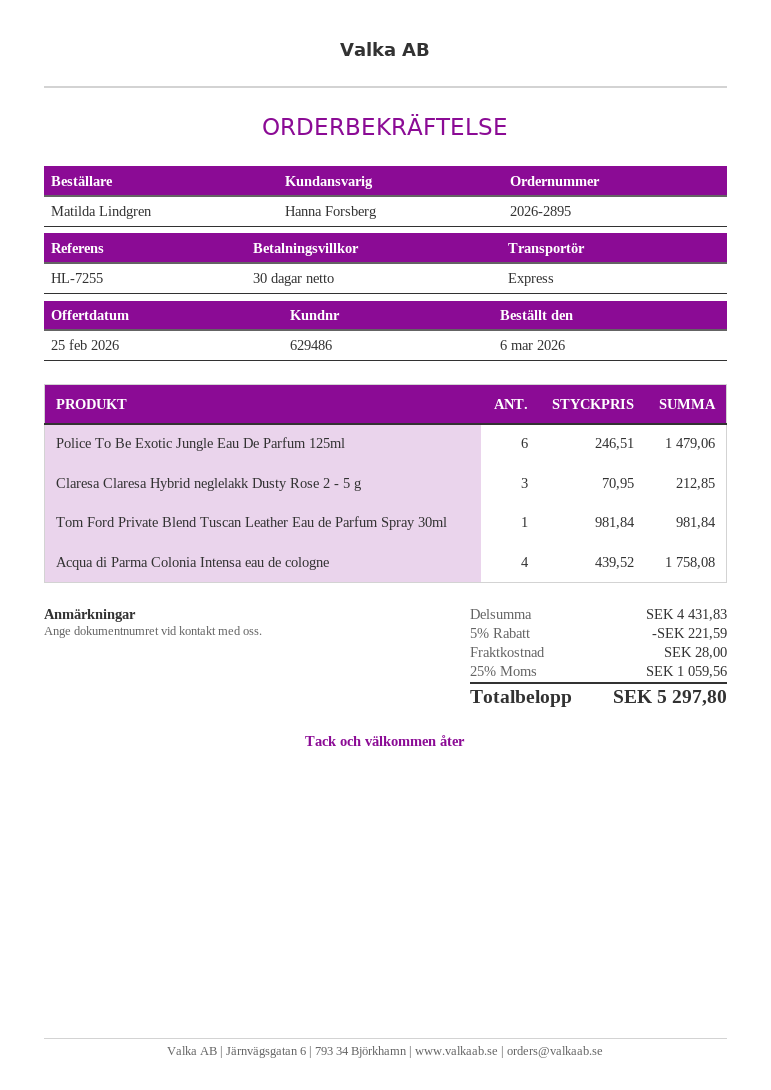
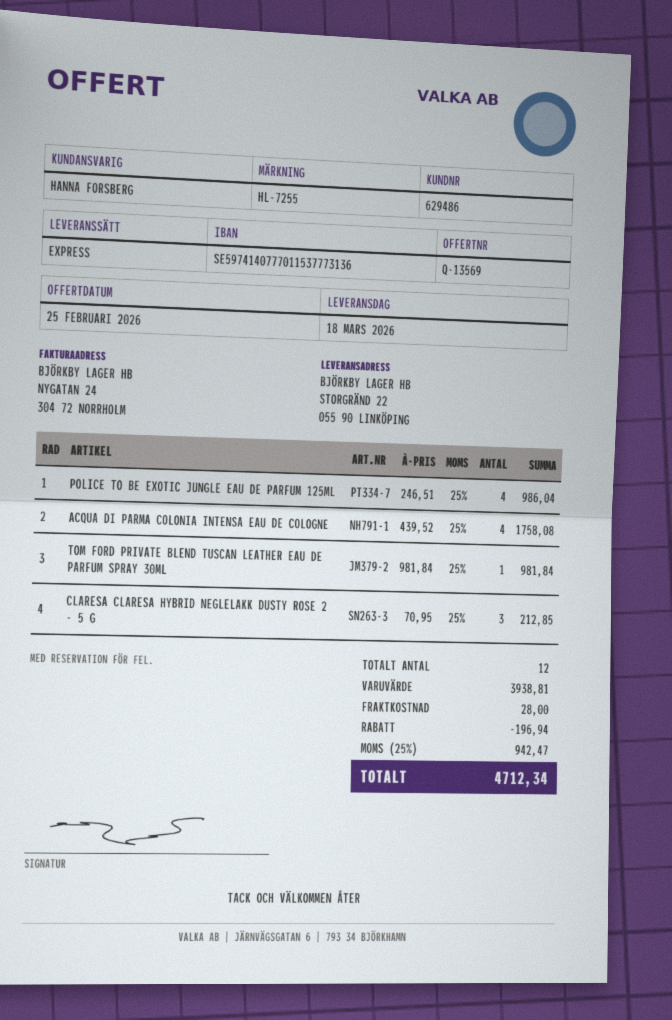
Police To Be Exotic Jungle Eau De Parfum 125ml: 6 x 246.51 = 1479.06 -> 4 x 246.51 = 986.04
subtotal: 4431.83 -> 3938.81
discount: 221.59 -> 196.94
tax: 25% = 1059.56 -> 25% = 942.47
total: 5297.80 -> 4712.34

